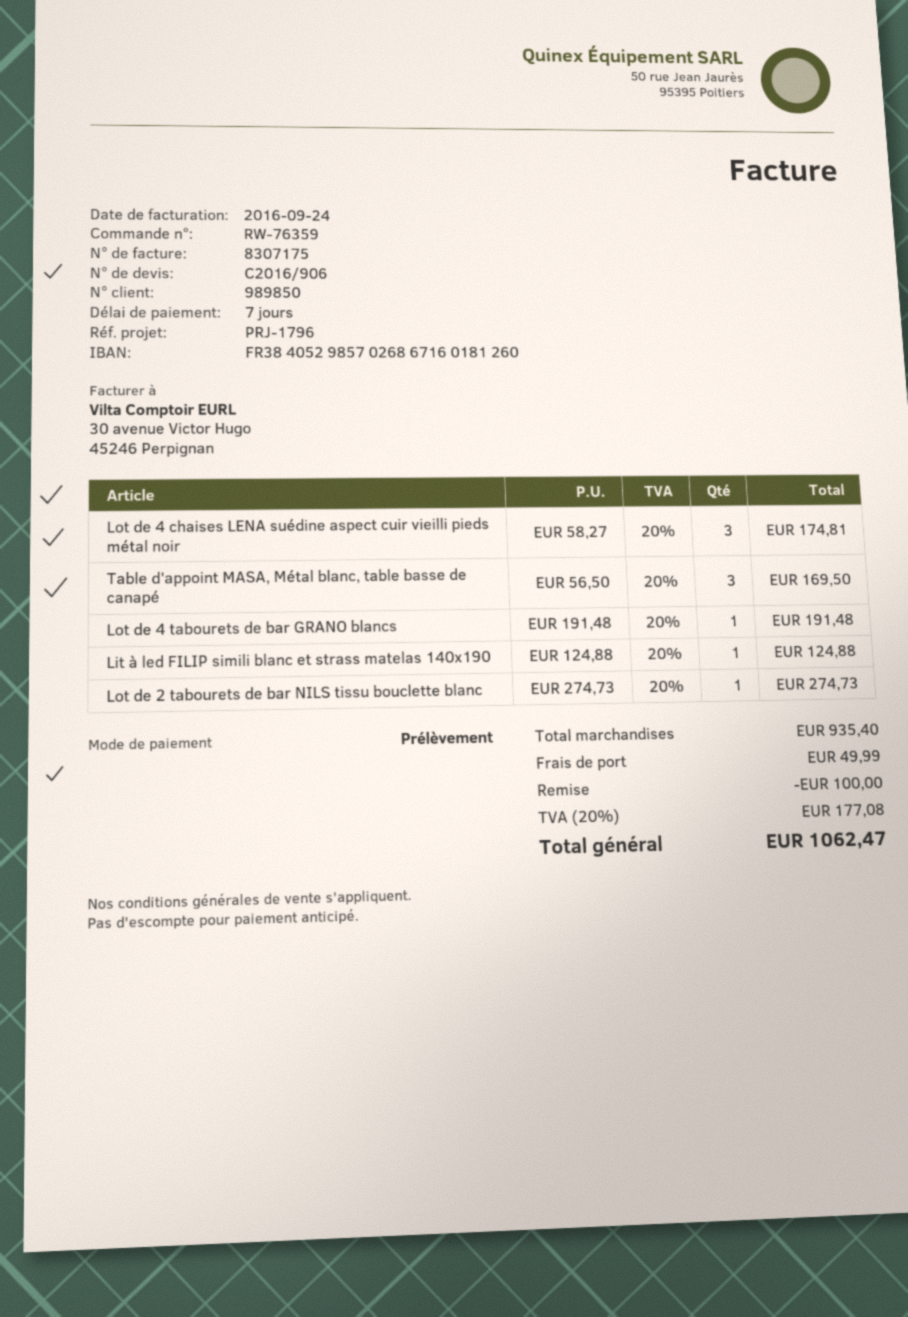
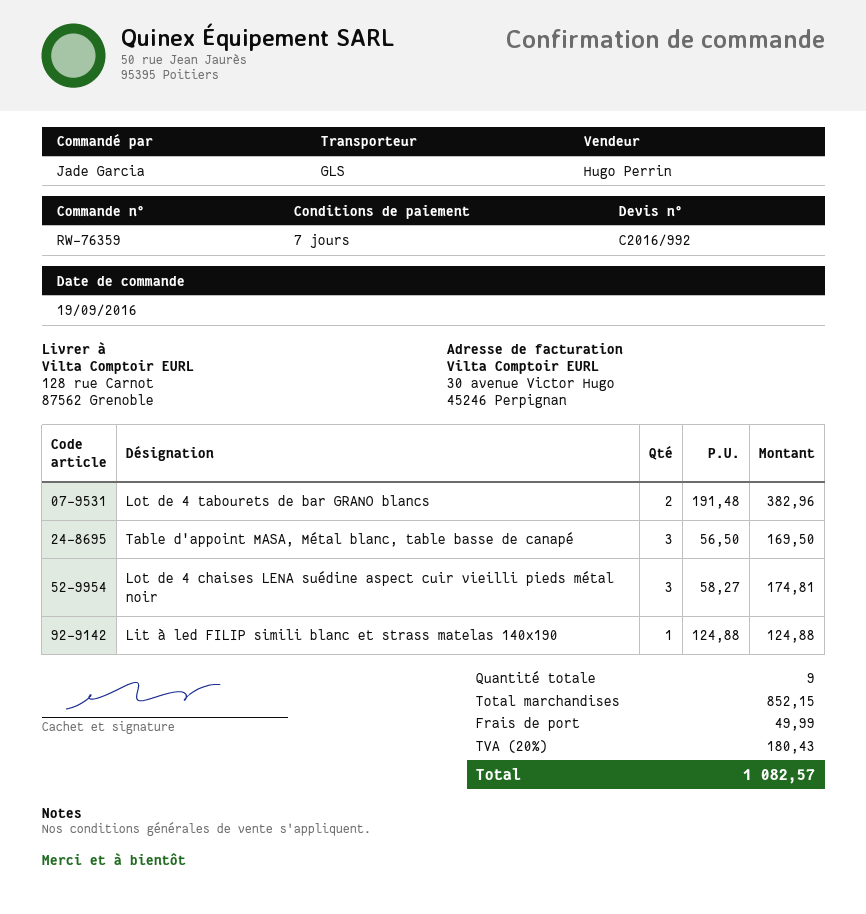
quote number: C2016/906 -> C2016/992
Lot de 4 tabourets de bar GRANO blancs: 1 x 191.48 = 191.48 -> 2 x 191.48 = 382.96
Lot de 2 tabourets de bar NILS tissu bouclette blanc: 1 x 274.73 = 274.73 -> none
subtotal: 935.40 -> 852.15
discount: 100.00 -> none
tax: 20% = 177.08 -> 20% = 180.43
total: 1062.47 -> 1082.57

